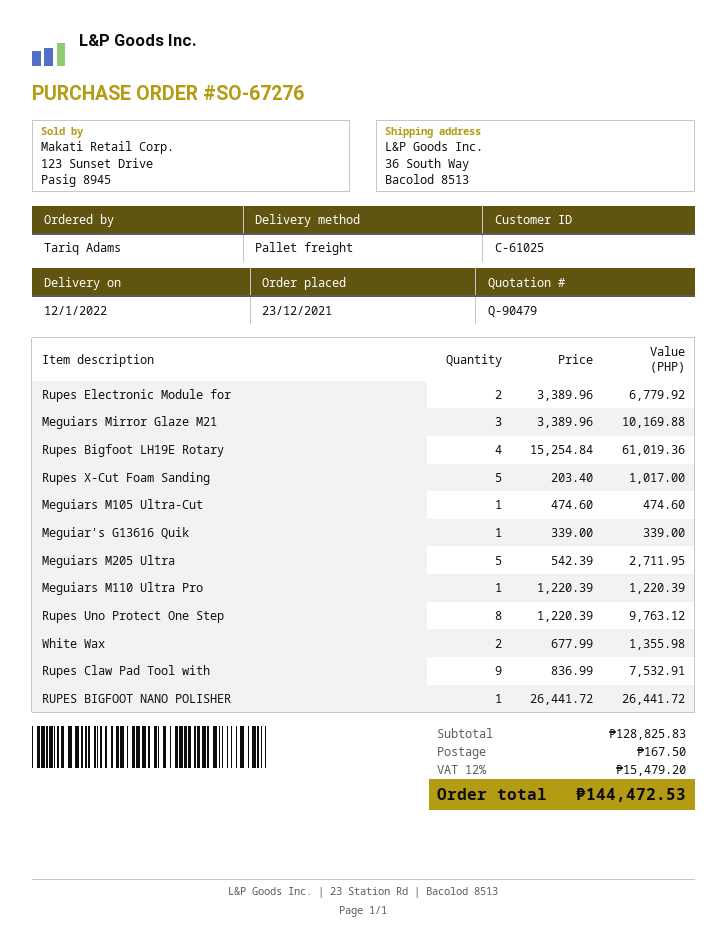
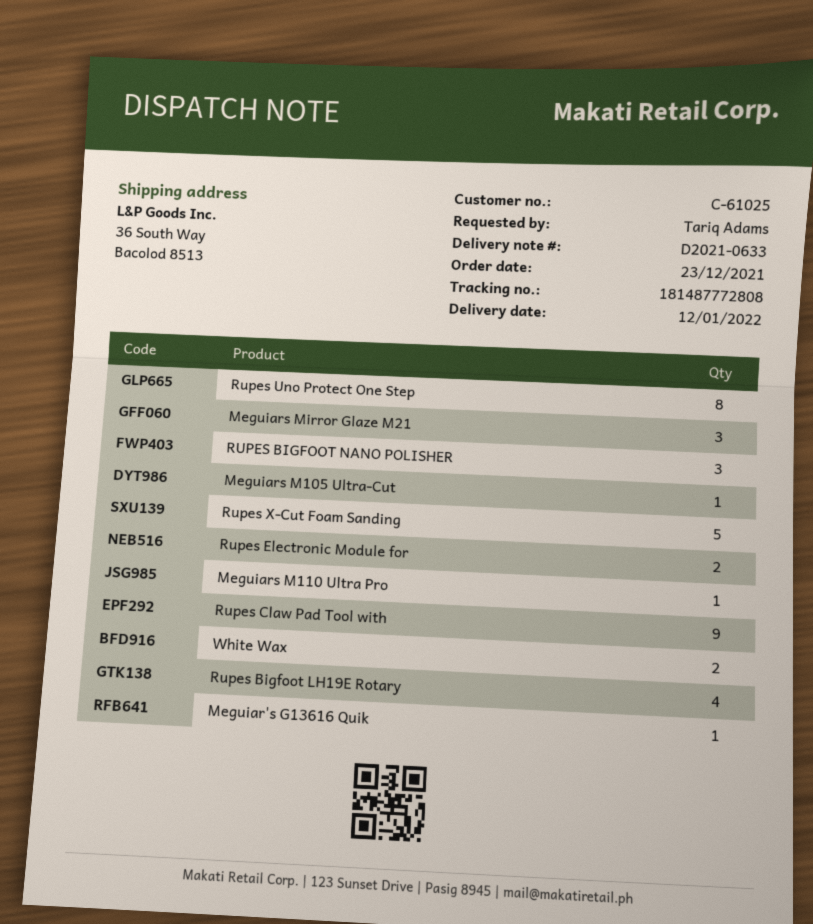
Meguiars M205 Ultra: 5 -> none
RUPES BIGFOOT NANO POLISHER: 1 -> 3

